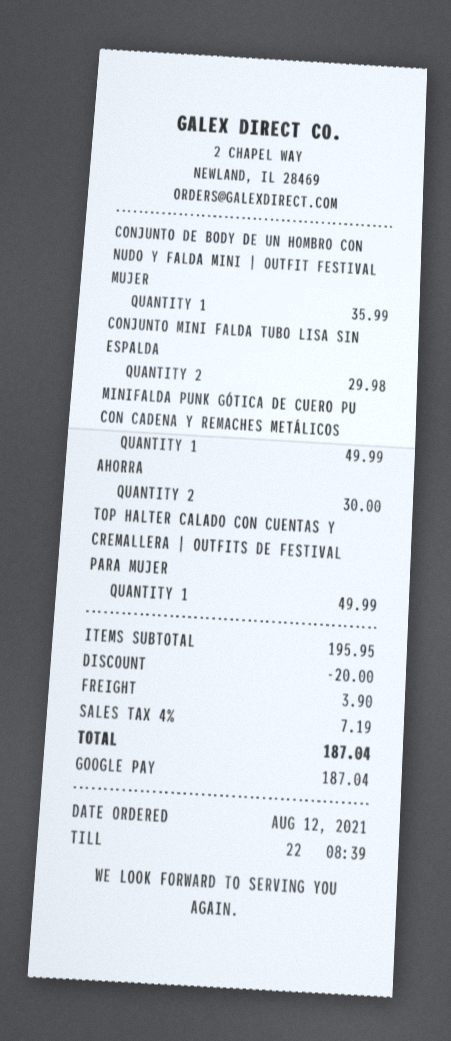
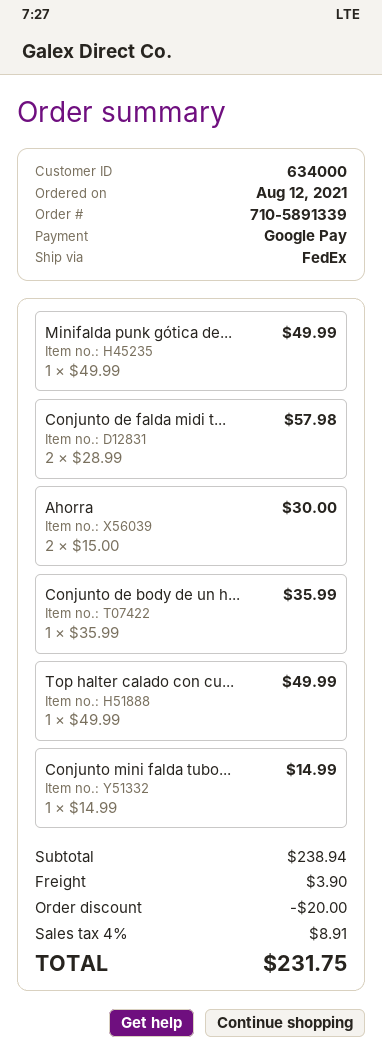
CONJUNTO MINI FALDA TUBO LISA SIN ESPALDA: 2 for 29.98 -> 1 for 14.99
Conjunto de falda midi t...: none -> 2 for 57.98
subtotal: 195.95 -> 238.94
tax: 4% = 7.19 -> 4% = 8.91
total: 187.04 -> 231.75

